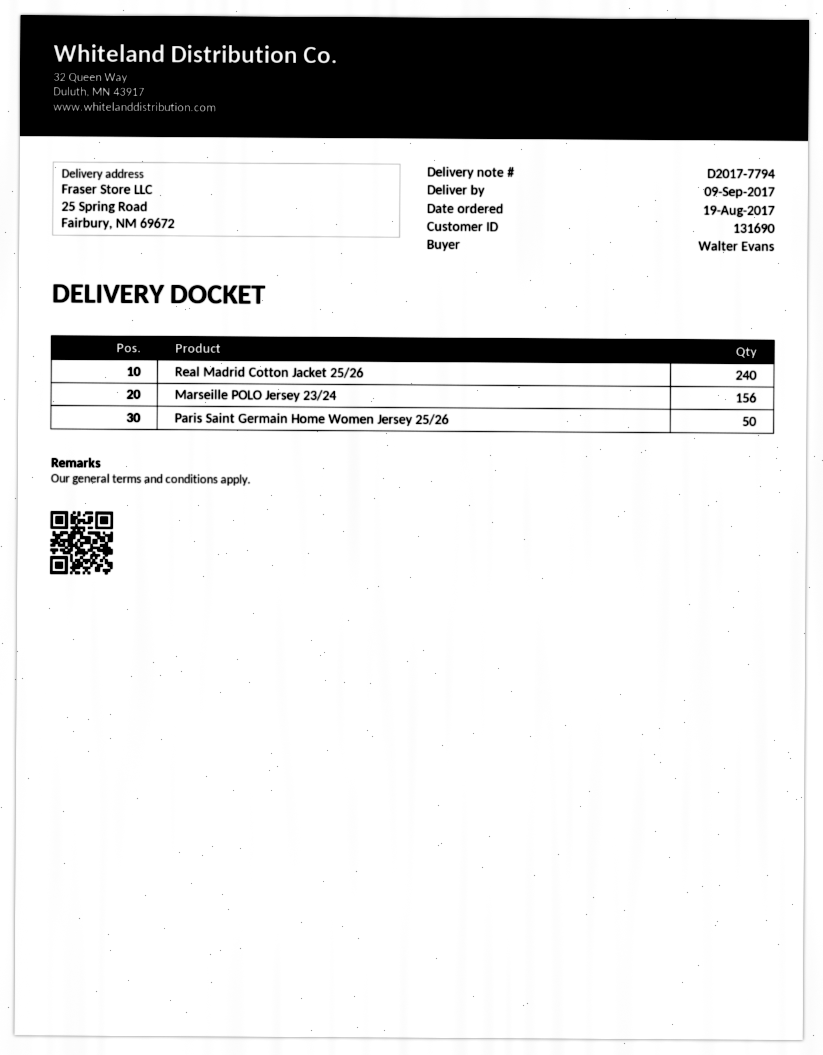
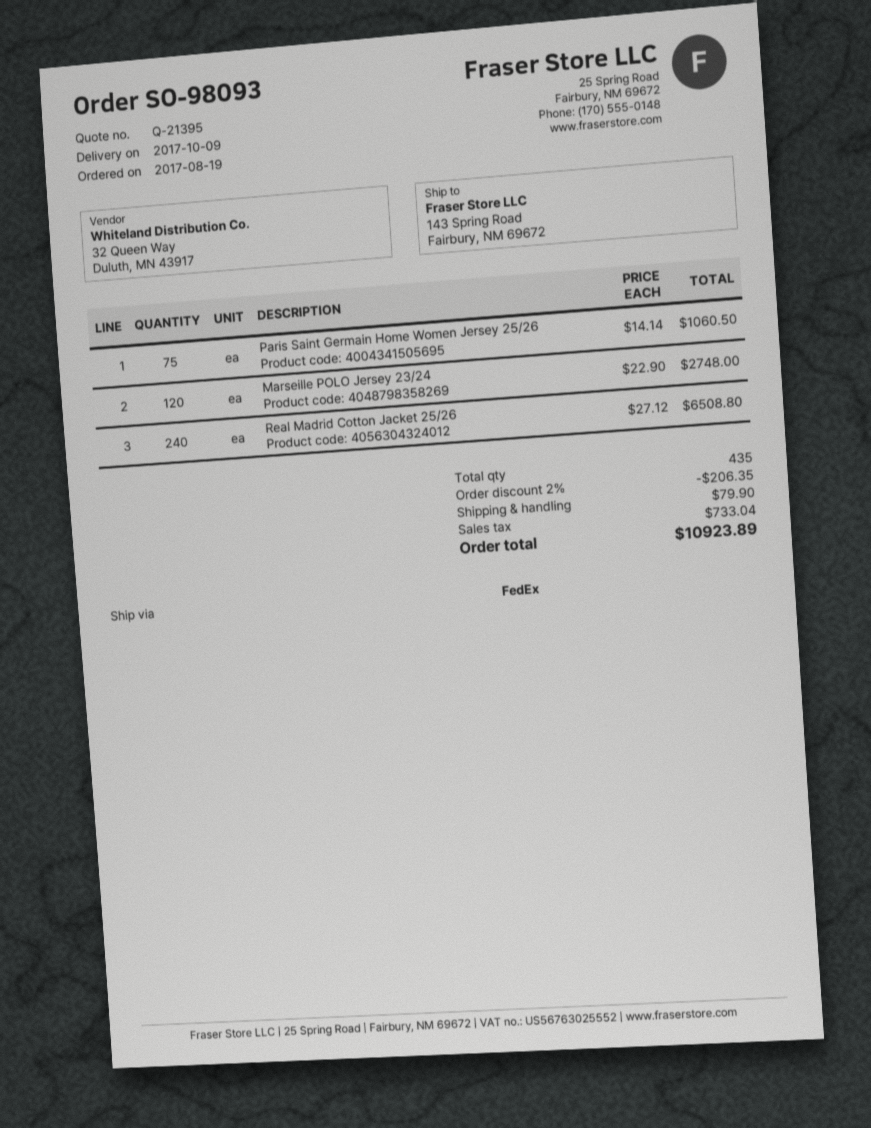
delivery date: 2017-09-09 -> 2017-10-09
ship to: 25 Spring Road, Fairbury, NM 69672 -> 143 Spring Road, Fairbury, NM 69672
Marseille POLO Jersey 23/24: 156 -> 120
Paris Saint Germain Home Women Jersey 25/26: 50 -> 75

